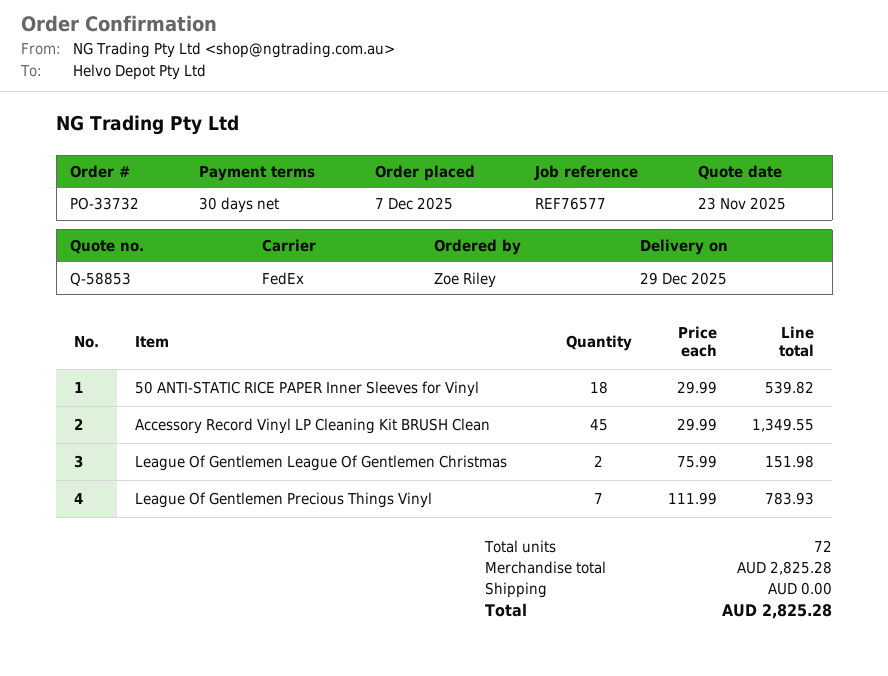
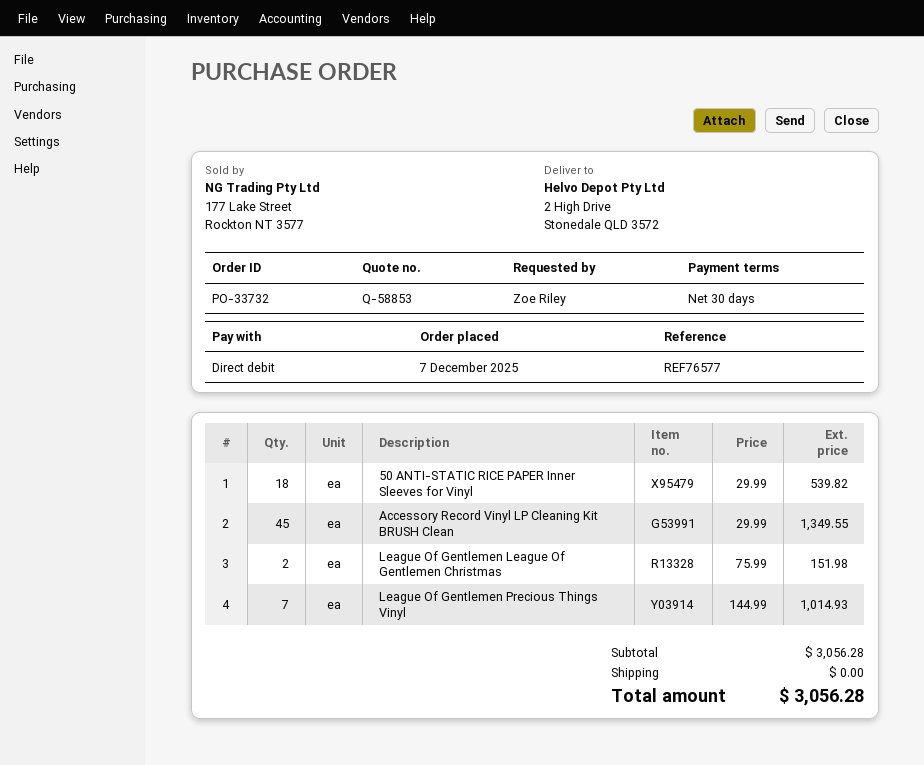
League Of Gentlemen Precious Things Vinyl: 7 x 111.99 = 783.93 -> 7 x 144.99 = 1014.93
subtotal: 2825.28 -> 3056.28
total: 2825.28 -> 3056.28

